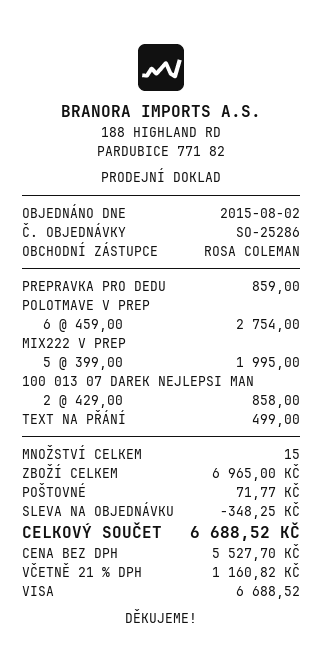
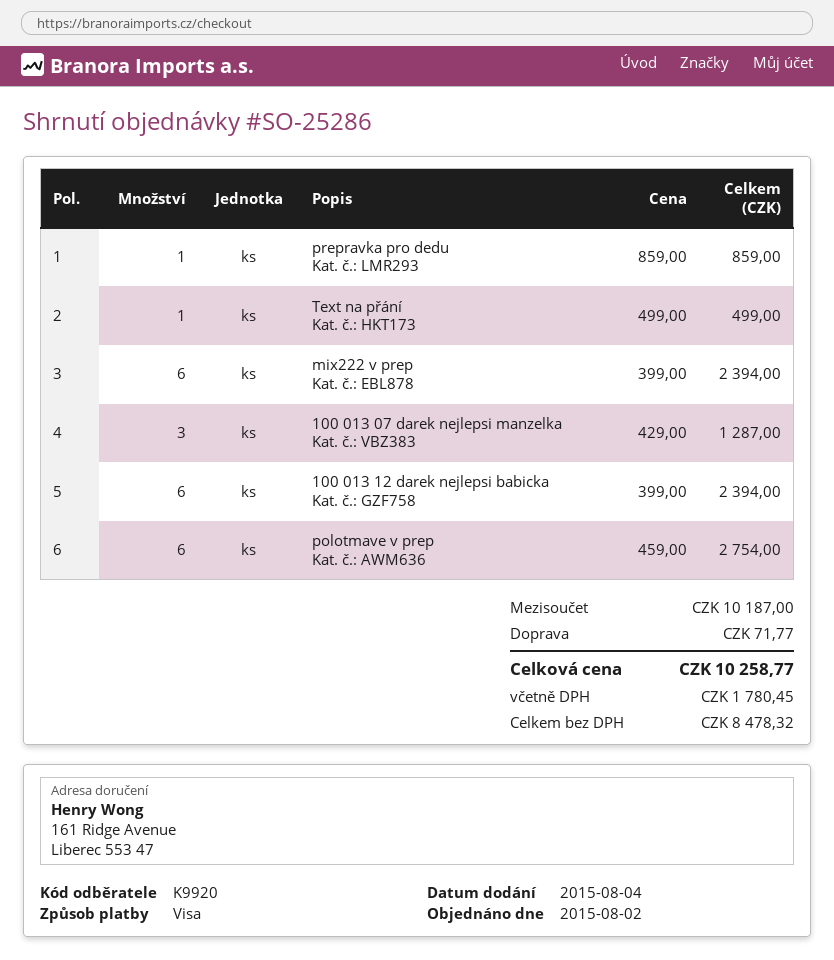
MIX222 V PREP: 5 x 399.00 = 1995.00 -> 6 x 399.00 = 2394.00
100 013 07 DAREK NEJLEPSI MAN: 2 x 429.00 = 858.00 -> 3 x 429.00 = 1287.00
100 013 12 darek nejlepsi babicka: none -> 6 x 399.00 = 2394.00
subtotal: 6965.00 -> 10187.00
discount: 348.25 -> none
net: 5527.70 -> 8478.32
tax: 1160.82 -> 1780.45
total: 6688.52 -> 10258.77

